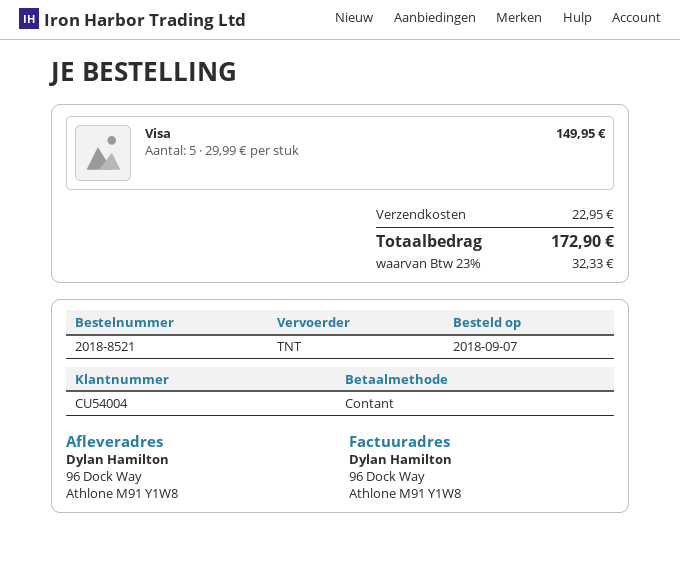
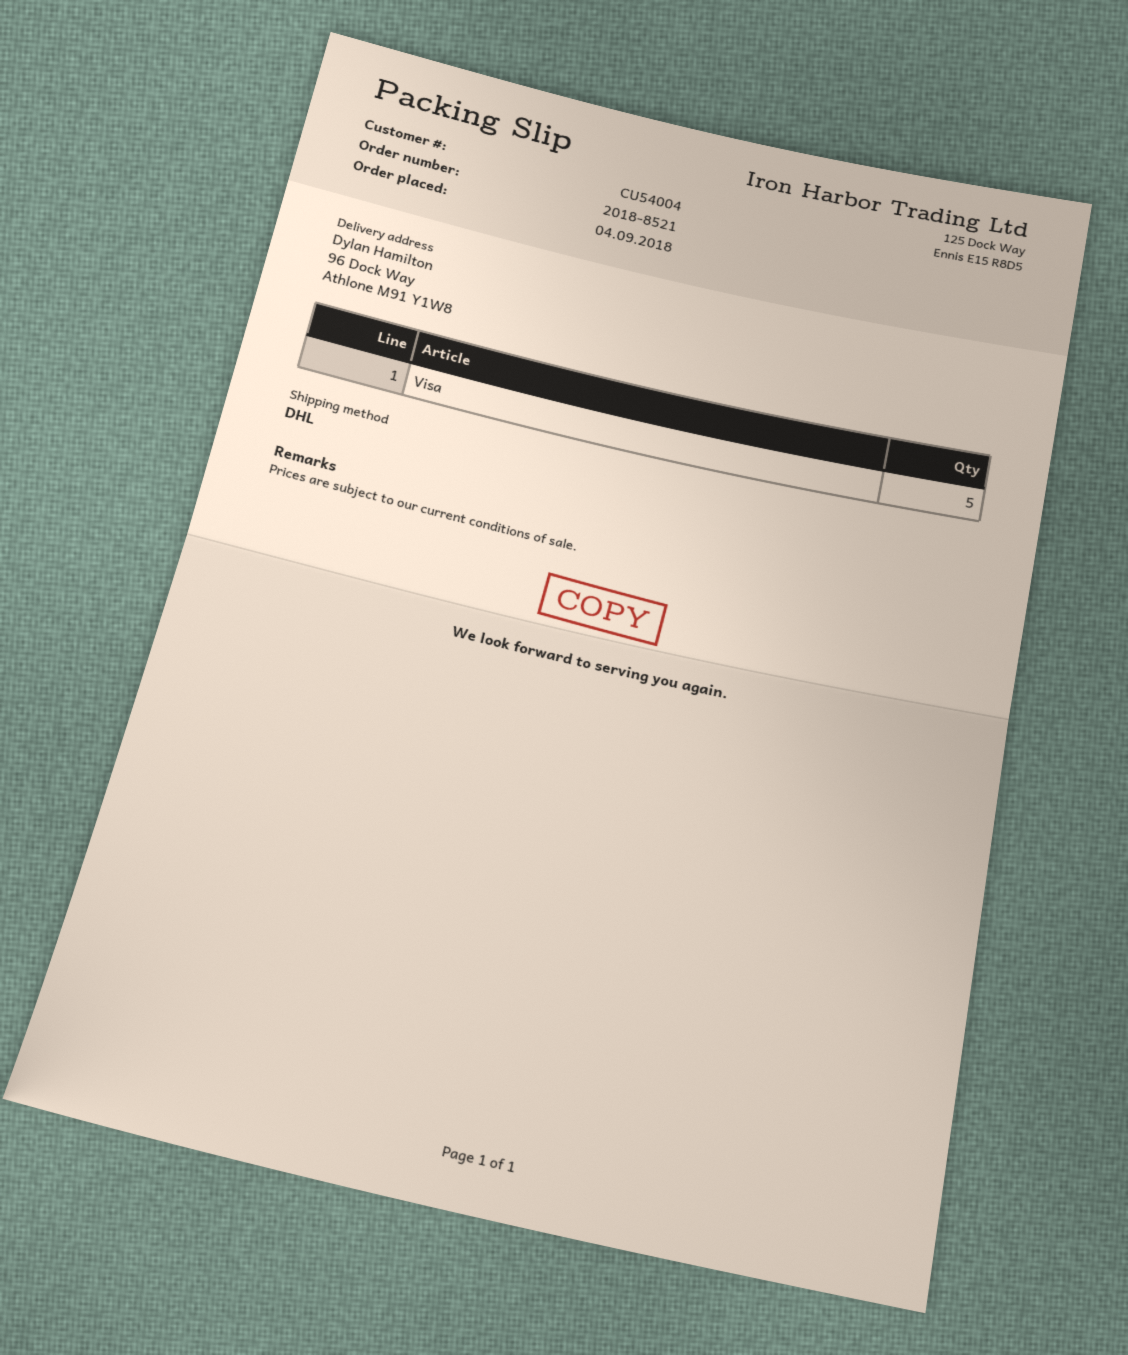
order date: 2018-09-07 -> 2018-09-04
shipping method: TNT -> DHL

